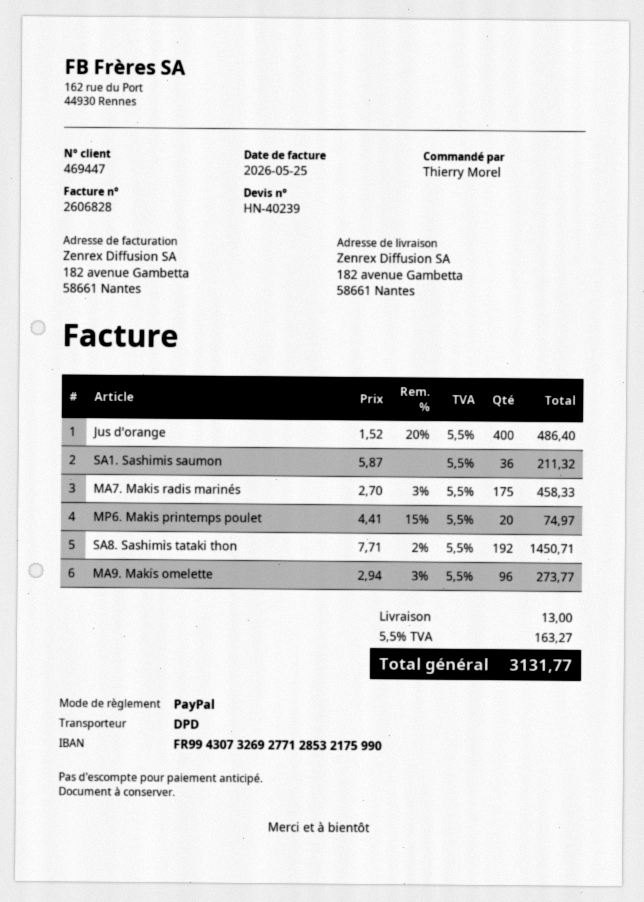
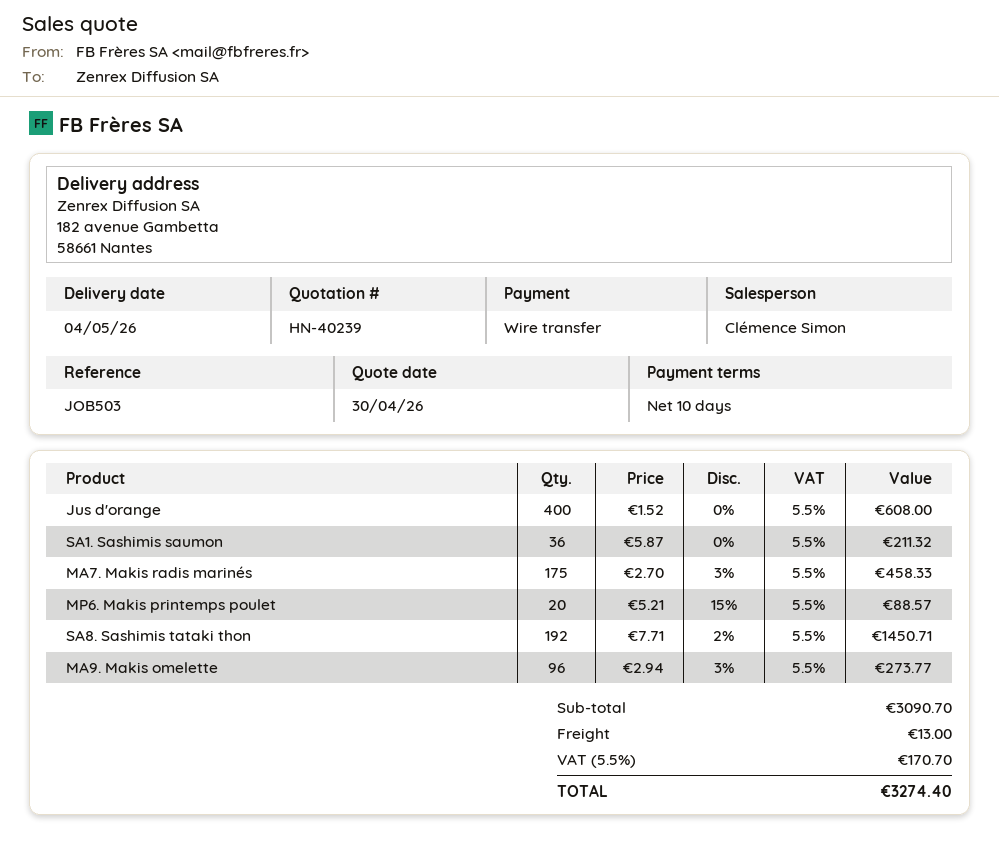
payment method: PayPal -> bank transfer
Jus d'orange: 400 x 1.52 - 20% = 486.40 -> 400 x 1.52 = 608.00
MP6. Makis printemps poulet: 20 x 4.41 - 15% = 74.97 -> 20 x 5.21 - 15% = 88.57
tax: 5.5% = 163.27 -> 5.5% = 170.70
total: 3131.77 -> 3274.40

